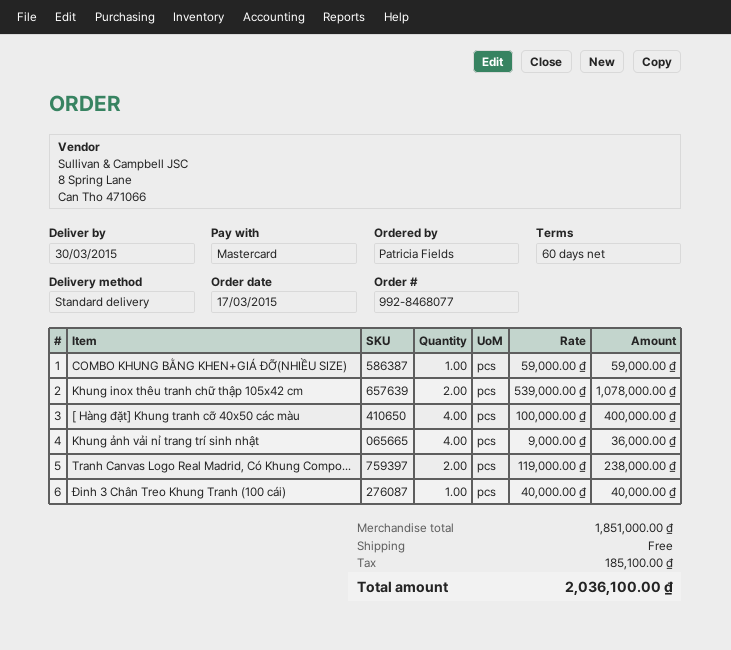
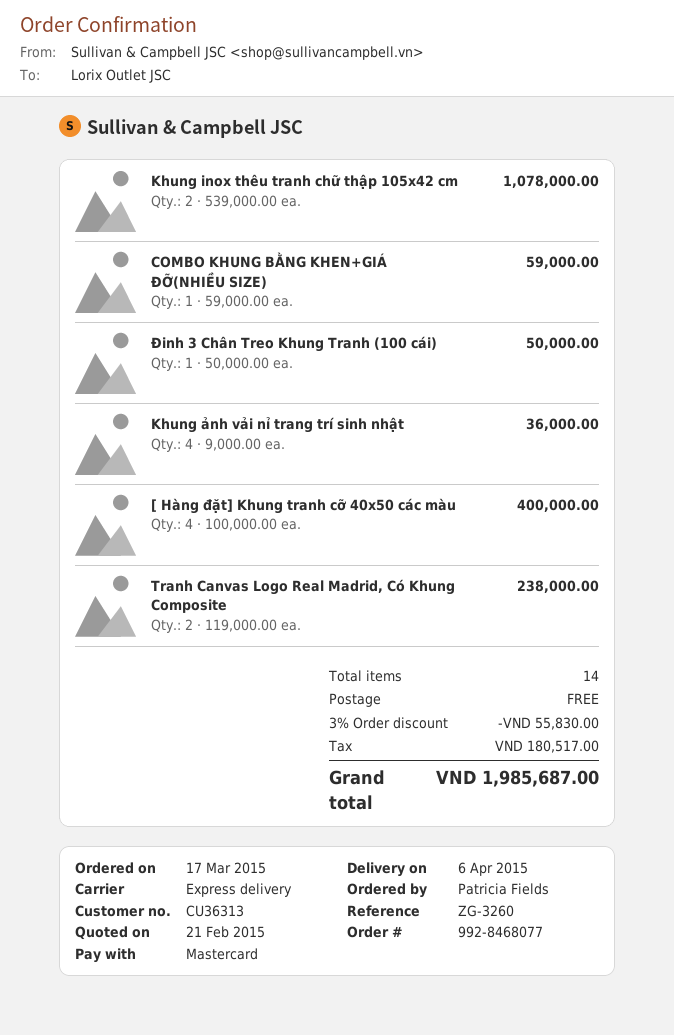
delivery date: 2015-03-30 -> 2015-04-06
shipping method: standard -> express
Đinh 3 Chân Treo Khung Tranh (100 cái): 1 x 40000.00 = 40000.00 -> 1 x 50000.00 = 50000.00
discount: none -> 3% = 55830.00
tax: 185100.00 -> 180517.00
total: 2036100.00 -> 1985687.00

